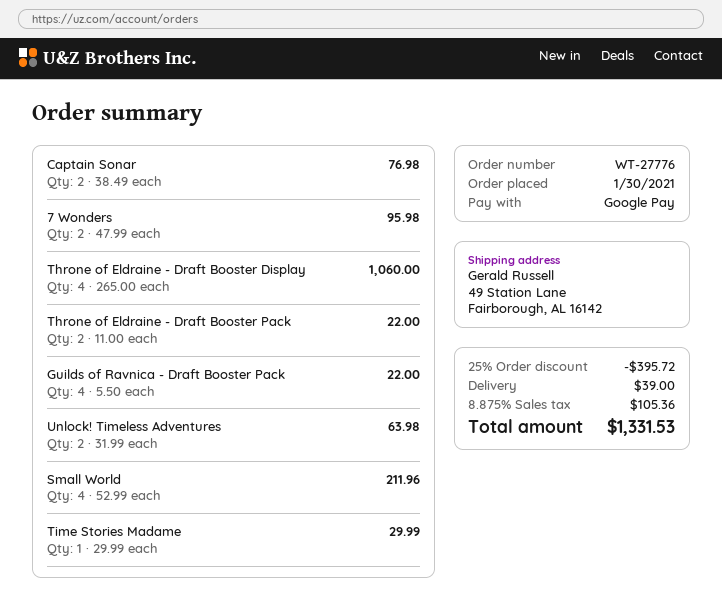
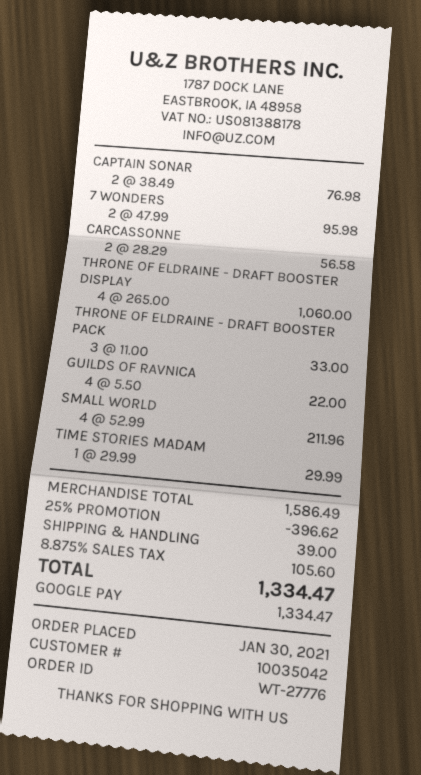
Throne of Eldraine - Draft Booster Pack: 2 x 11.00 = 22.00 -> 3 x 11.00 = 33.00
Unlock! Timeless Adventures: 2 x 31.99 = 63.98 -> none
CARCASSONNE: none -> 2 x 28.29 = 56.58
discount: 25% = 395.72 -> 25% = 396.62
tax: 8.875% = 105.36 -> 8.875% = 105.60
total: 1331.53 -> 1334.47

